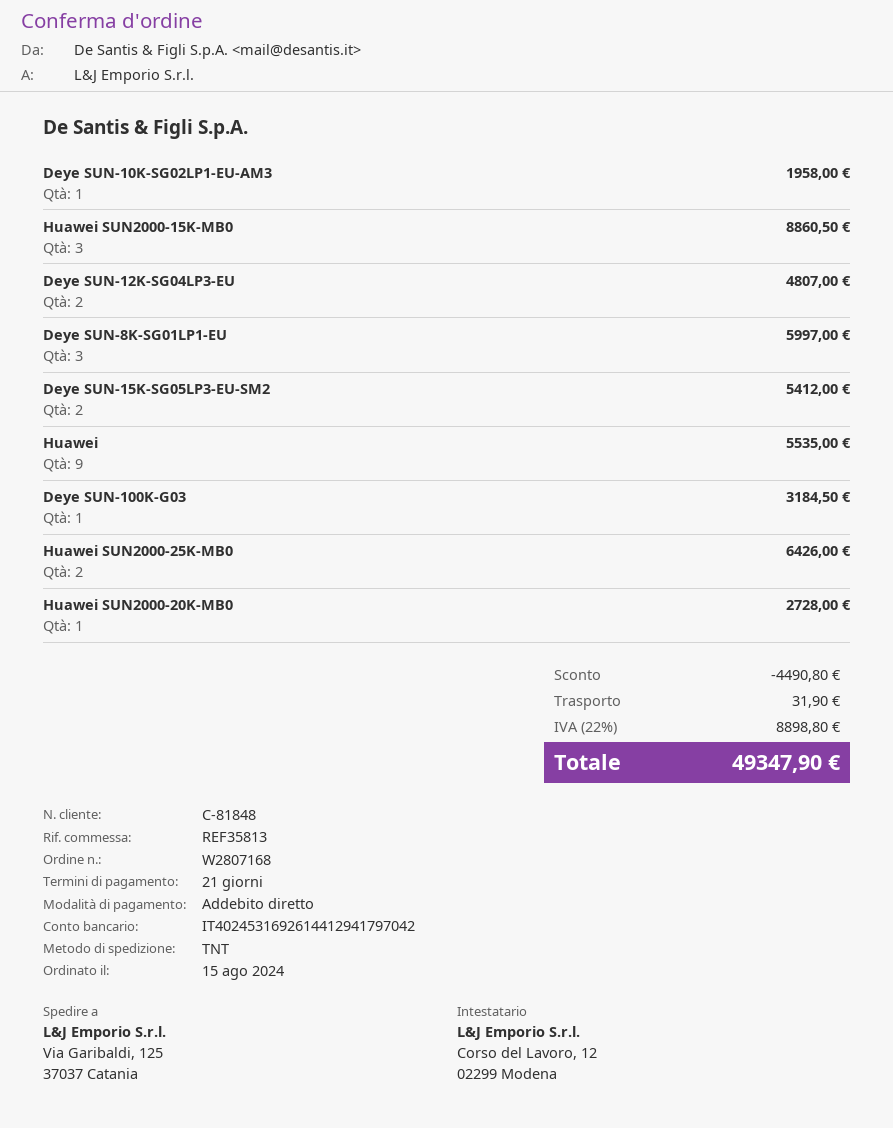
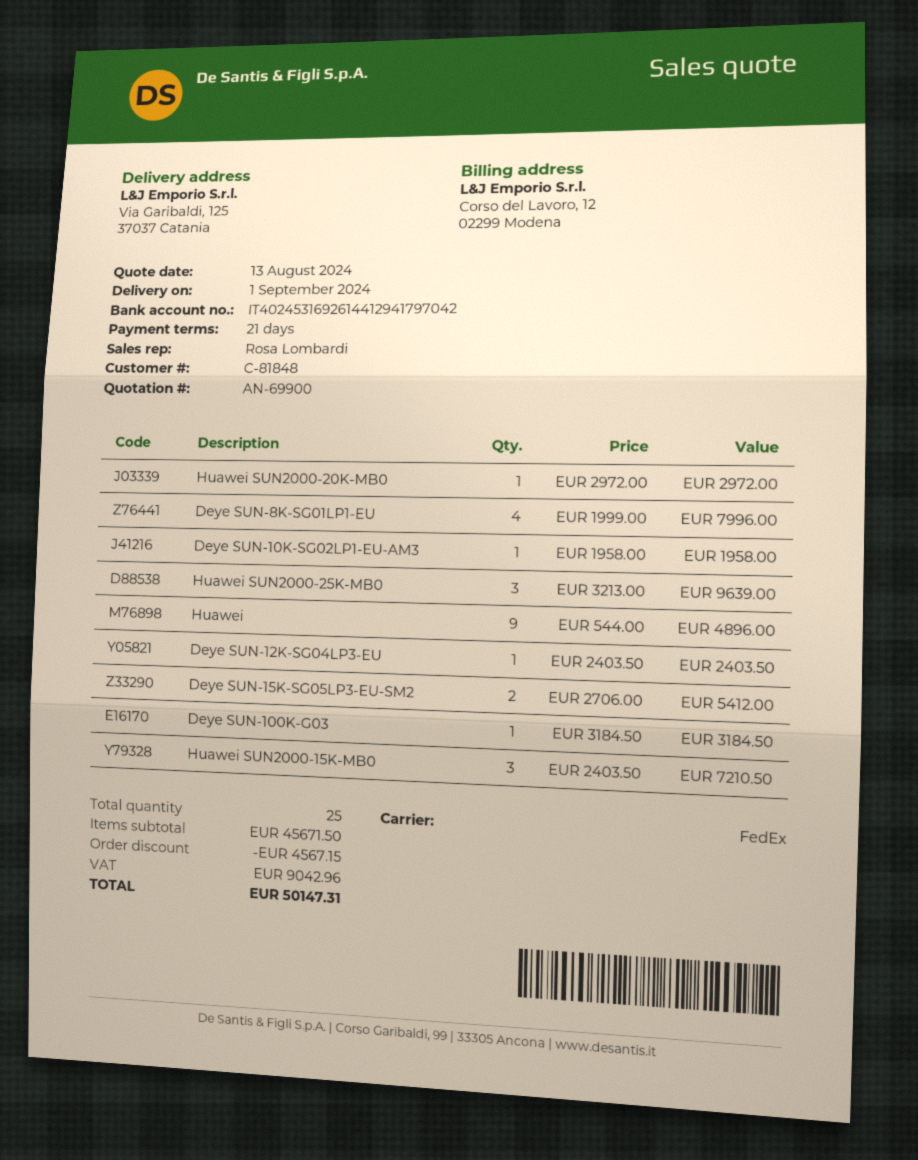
shipping method: TNT -> FedEx
Huawei SUN2000-15K-MB0: 3 for 8860.50 -> 3 for 7210.50
Deye SUN-12K-SG04LP3-EU: 2 for 4807.00 -> 1 for 2403.50
Deye SUN-8K-SG01LP1-EU: 3 for 5997.00 -> 4 for 7996.00
Huawei: 9 for 5535.00 -> 9 for 4896.00
Huawei SUN2000-25K-MB0: 2 for 6426.00 -> 3 for 9639.00
Huawei SUN2000-20K-MB0: 1 for 2728.00 -> 1 for 2972.00
discount: 4490.80 -> 4567.15
shipping: 31.90 -> none
tax: 8898.80 -> 9042.96
total: 49347.90 -> 50147.31

